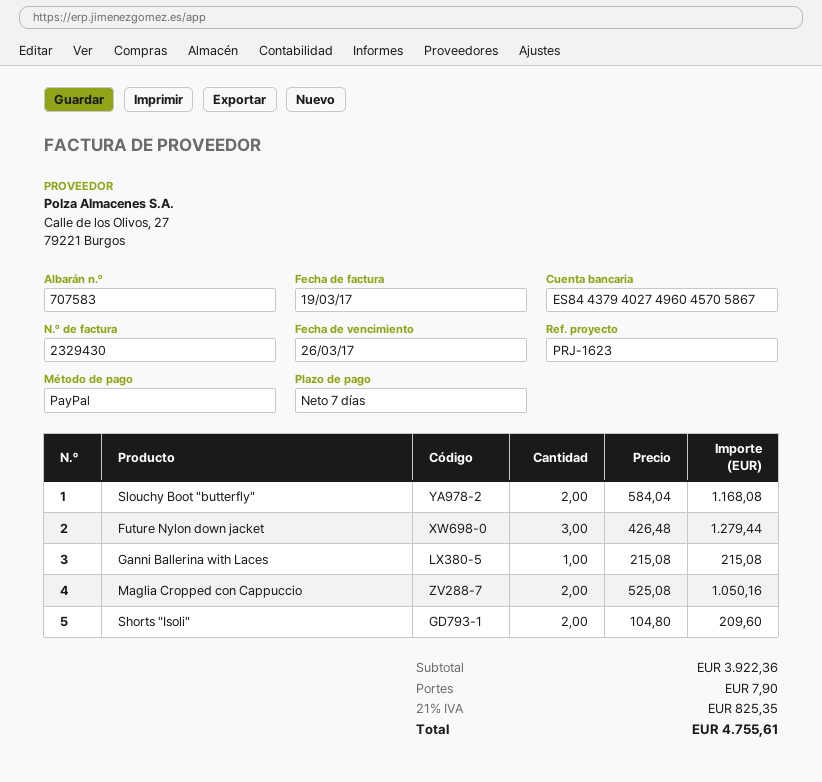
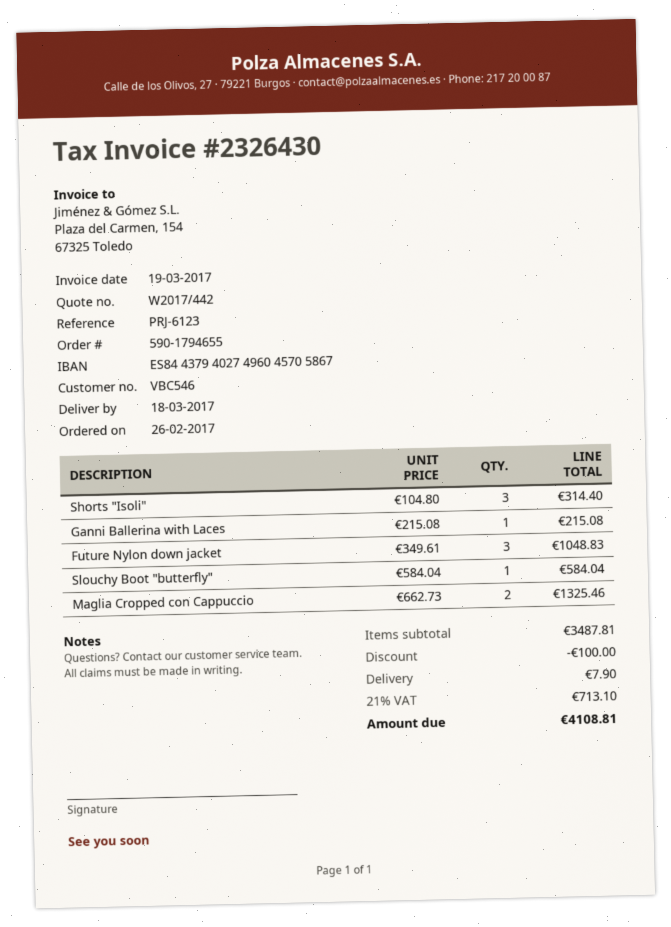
invoice number: 2329430 -> 2326430
reference: PRJ-1623 -> PRJ-6123
Slouchy Boot "butterfly": 2 x 584.04 = 1168.08 -> 1 x 584.04 = 584.04
Future Nylon down jacket: 3 x 426.48 = 1279.44 -> 3 x 349.61 = 1048.83
Maglia Cropped con Cappuccio: 2 x 525.08 = 1050.16 -> 2 x 662.73 = 1325.46
Shorts "Isoli": 2 x 104.80 = 209.60 -> 3 x 104.80 = 314.40
subtotal: 3922.36 -> 3487.81
discount: none -> 100.00
tax: 21% = 825.35 -> 21% = 713.10
total: 4755.61 -> 4108.81

